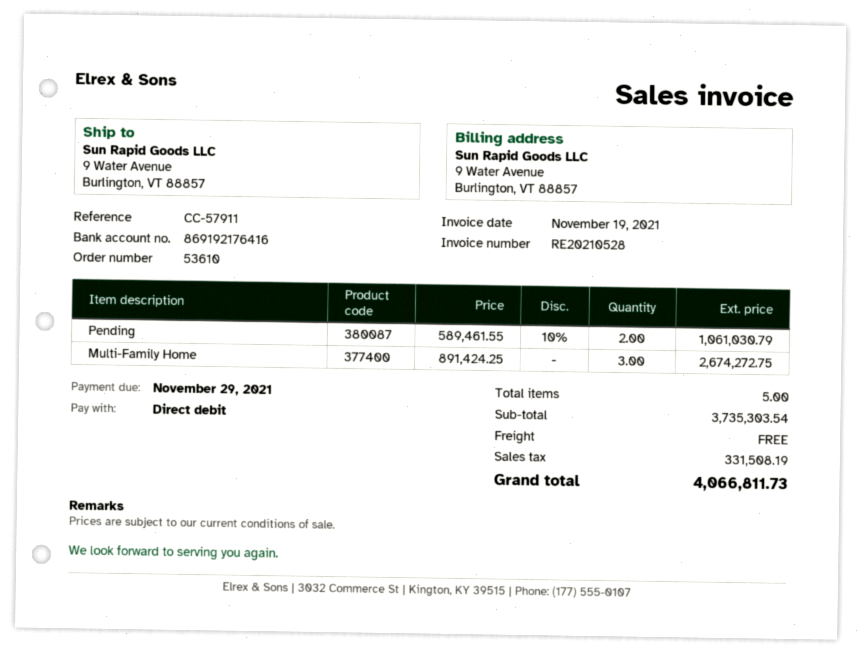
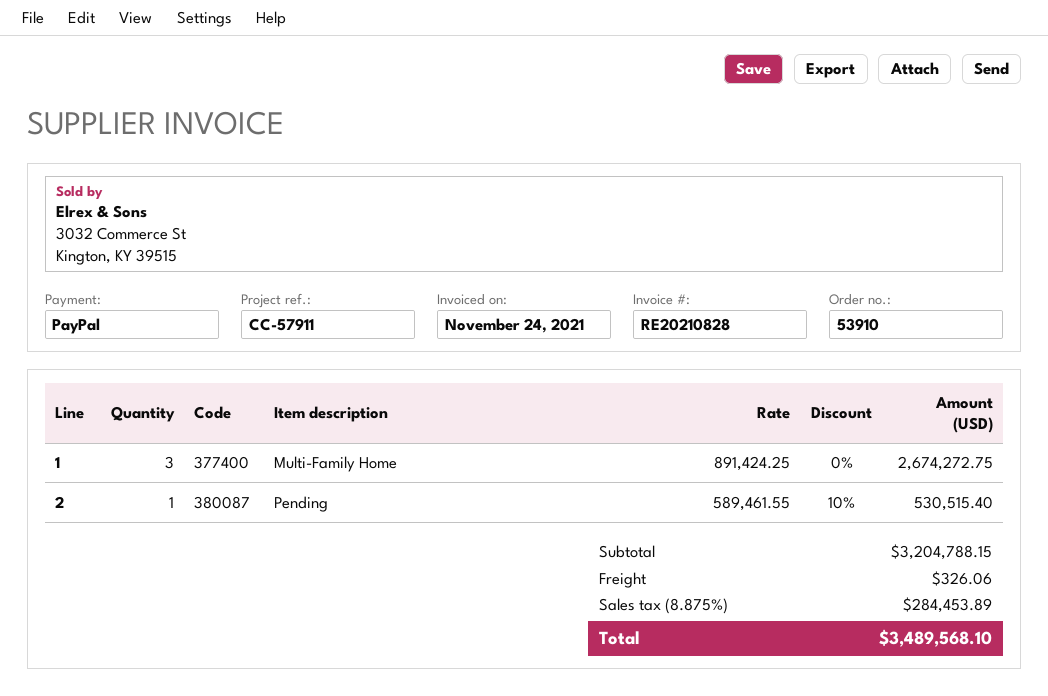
order number: 53610 -> 53910
invoice number: RE20210528 -> RE20210828
invoice date: 2021-11-19 -> 2021-11-24
payment method: direct debit -> PayPal
Pending: 2 x 589461.55 - 10% = 1061030.79 -> 1 x 589461.55 - 10% = 530515.40
subtotal: 3735303.54 -> 3204788.15
shipping: 0.00 -> 326.06
tax: 331508.19 -> 284453.89
total: 4066811.73 -> 3489568.10

